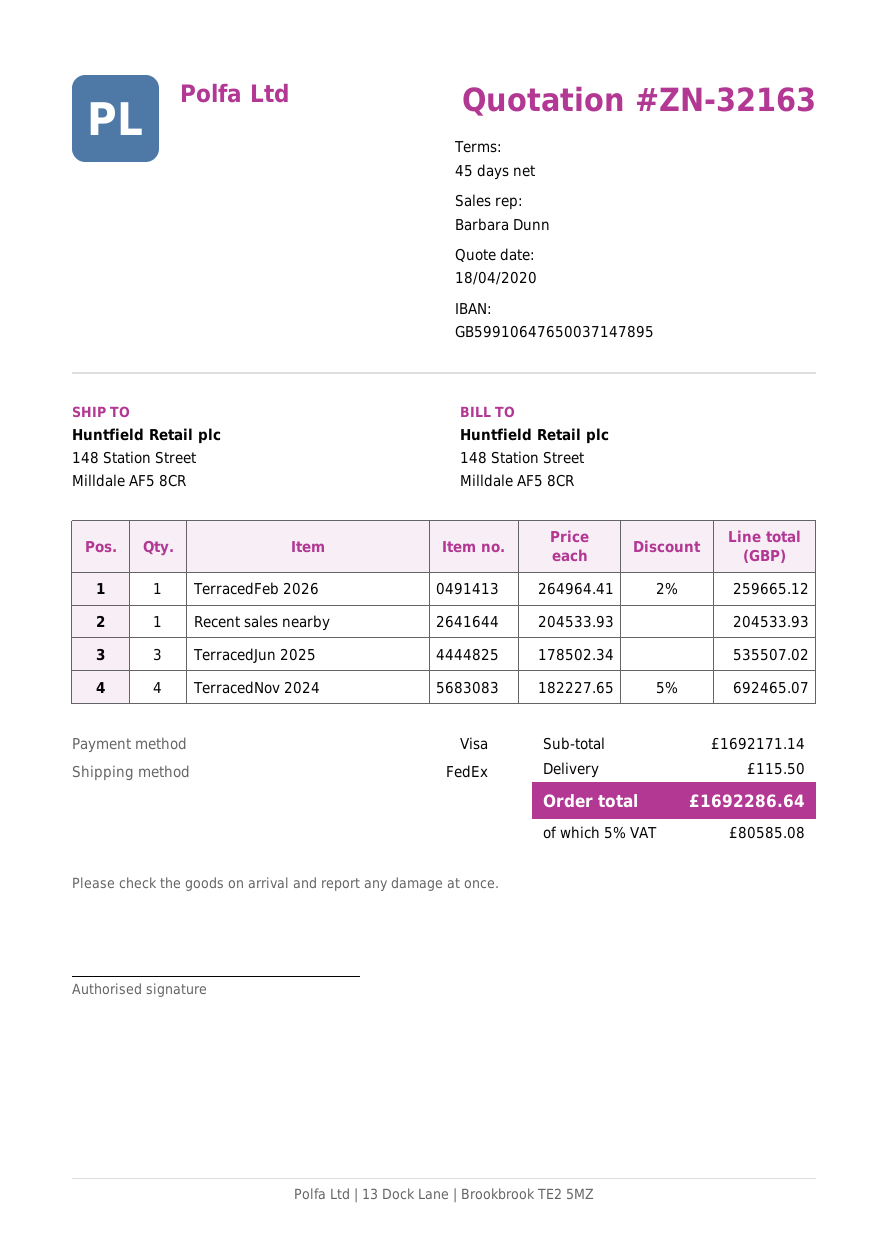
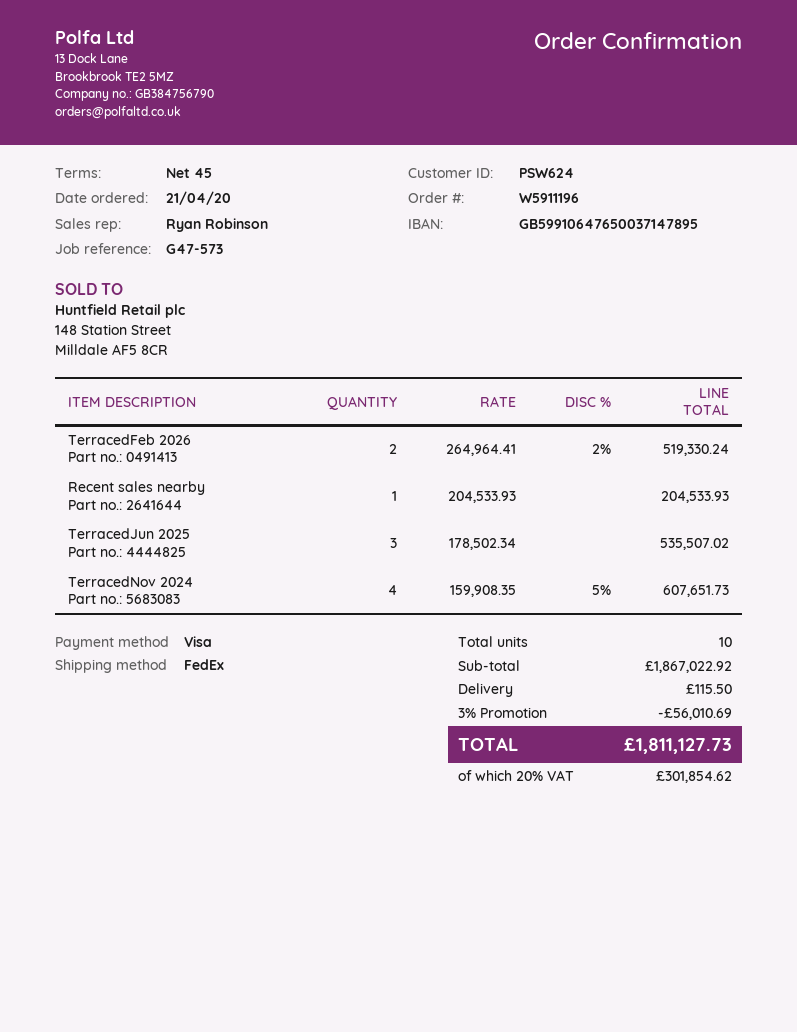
sales rep: Barbara Dunn -> Ryan Robinson
TerracedFeb 2026: 1 x 264964.41 - 2% = 259665.12 -> 2 x 264964.41 - 2% = 519330.24
TerracedNov 2024: 4 x 182227.65 - 5% = 692465.07 -> 4 x 159908.35 - 5% = 607651.73
subtotal: 1692171.14 -> 1867022.92
discount: none -> 3% = 56010.69
tax: 5% = 80585.08 -> 20% = 301854.62
total: 1692286.64 -> 1811127.73

